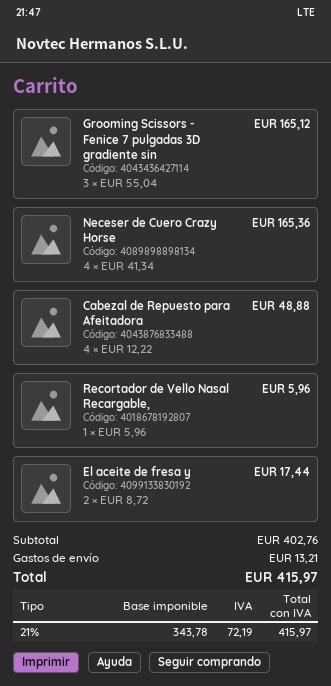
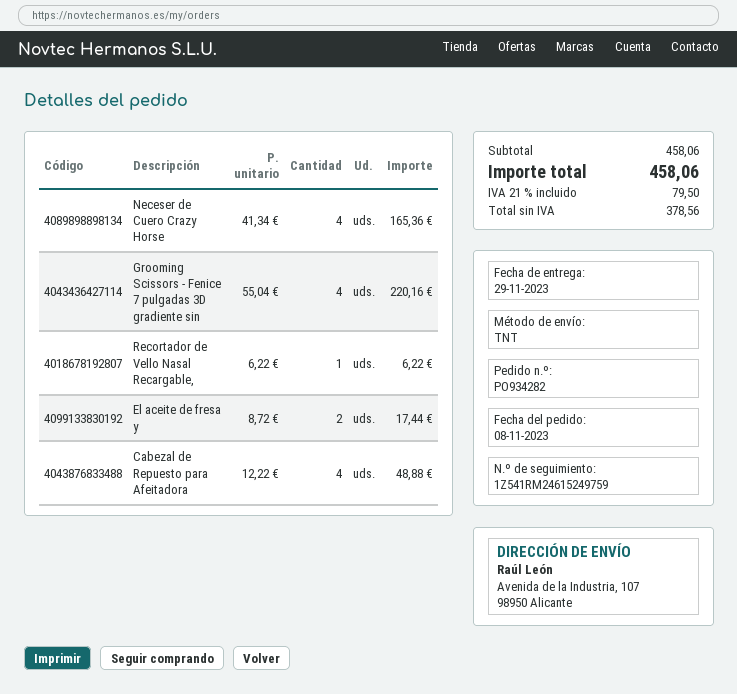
Grooming Scissors - Fenice 7 pulgadas 3D gradiente sin: 3 x 55.04 = 165.12 -> 4 x 55.04 = 220.16
Recortador de Vello Nasal Recargable,: 1 x 5.96 = 5.96 -> 1 x 6.22 = 6.22
subtotal: 402.76 -> 458.06
shipping: 13.21 -> none
net: 343.78 -> 378.56
tax: 21% = 72.19 -> 21% = 79.50
total: 415.97 -> 458.06

